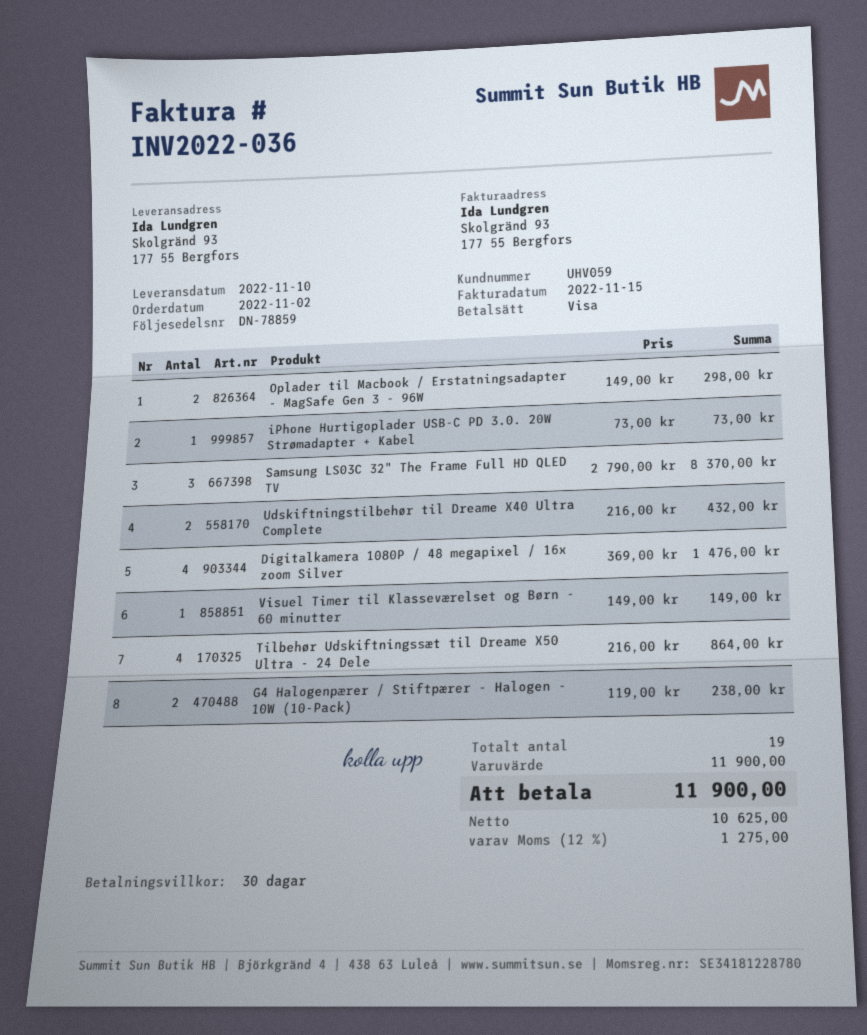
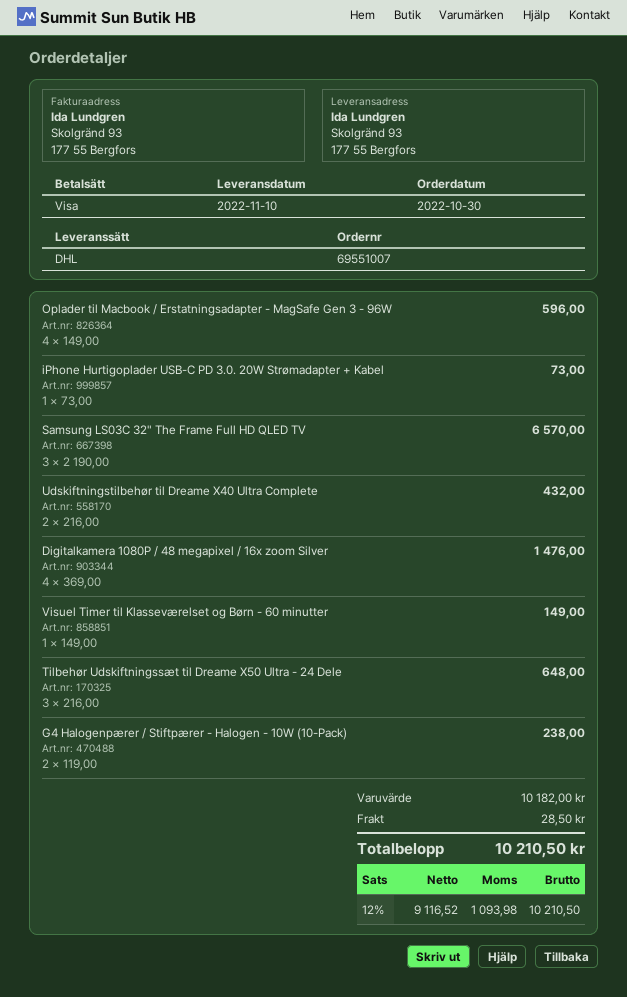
order date: 2022-11-02 -> 2022-10-30
Oplader til Macbook / Erstatningsadapter - MagSafe Gen 3 - 96W: 2 x 149.00 = 298.00 -> 4 x 149.00 = 596.00
Samsung LS03C 32" The Frame Full HD QLED TV: 3 x 2790.00 = 8370.00 -> 3 x 2190.00 = 6570.00
Tilbehør Udskiftningssæt til Dreame X50 Ultra - 24 Dele: 4 x 216.00 = 864.00 -> 3 x 216.00 = 648.00
subtotal: 11900.00 -> 10182.00
shipping: none -> 28.50
net: 10625.00 -> 9116.52
tax: 12% = 1275.00 -> 12% = 1093.98
total: 11900.00 -> 10210.50

